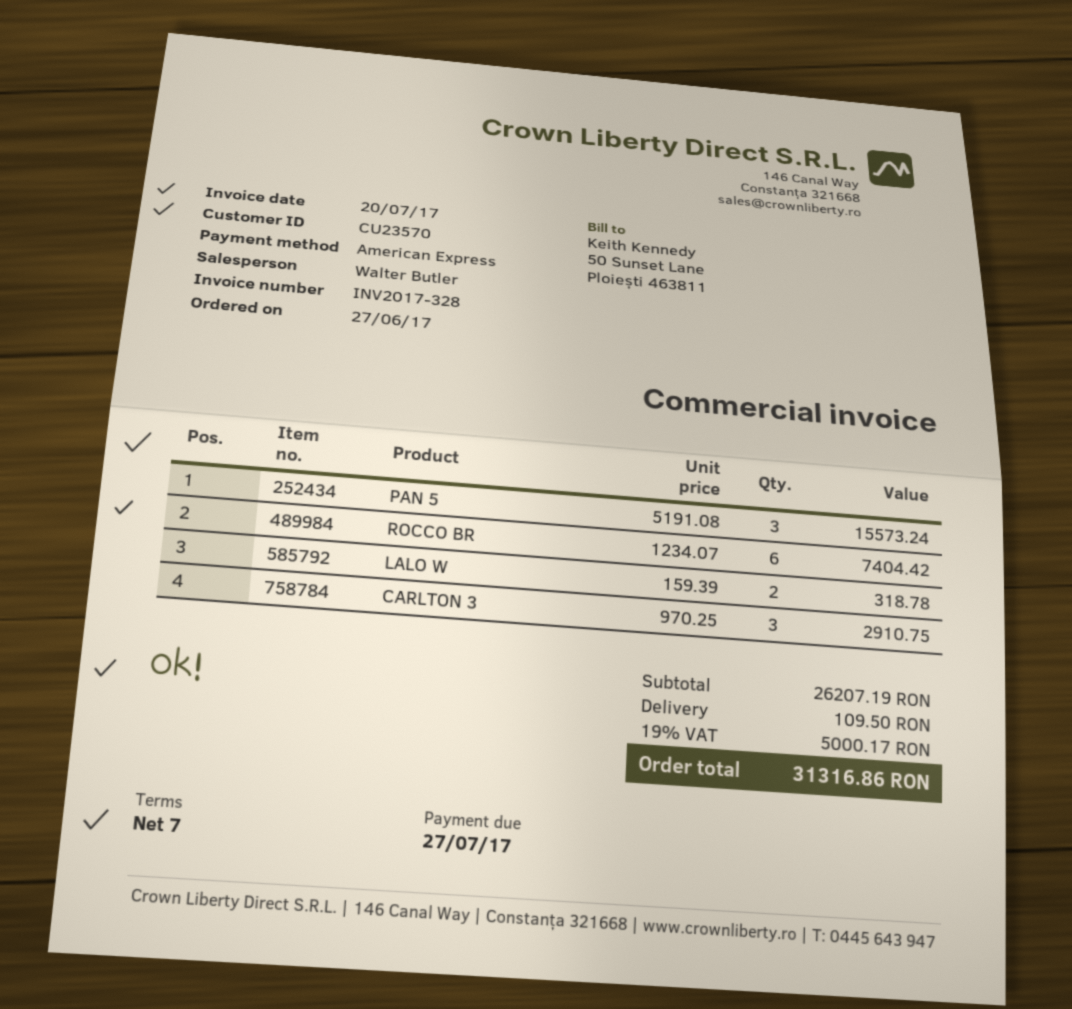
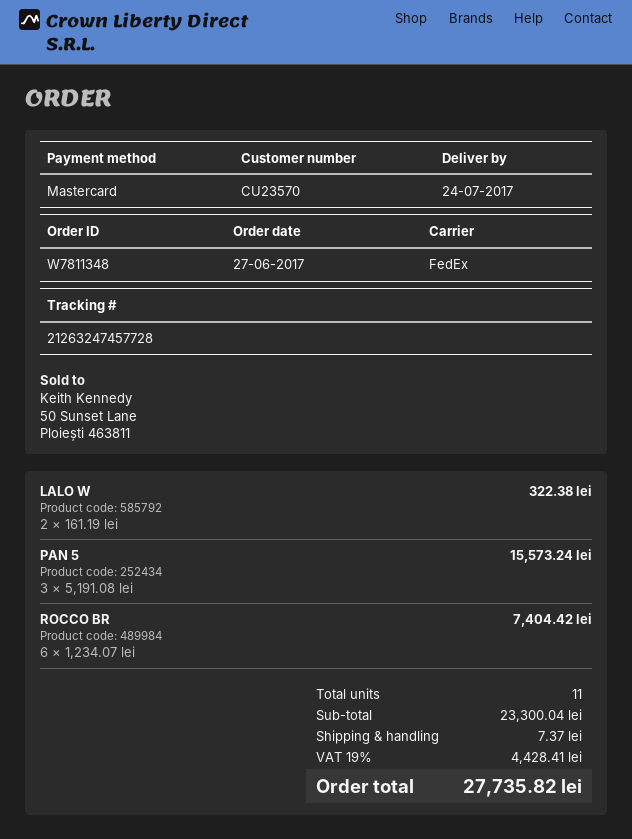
payment method: American Express -> Mastercard
LALO W: 2 x 159.39 = 318.78 -> 2 x 161.19 = 322.38
CARLTON 3: 3 x 970.25 = 2910.75 -> none
subtotal: 26207.19 -> 23300.04
shipping: 109.50 -> 7.37
tax: 19% = 5000.17 -> 19% = 4428.41
total: 31316.86 -> 27735.82

